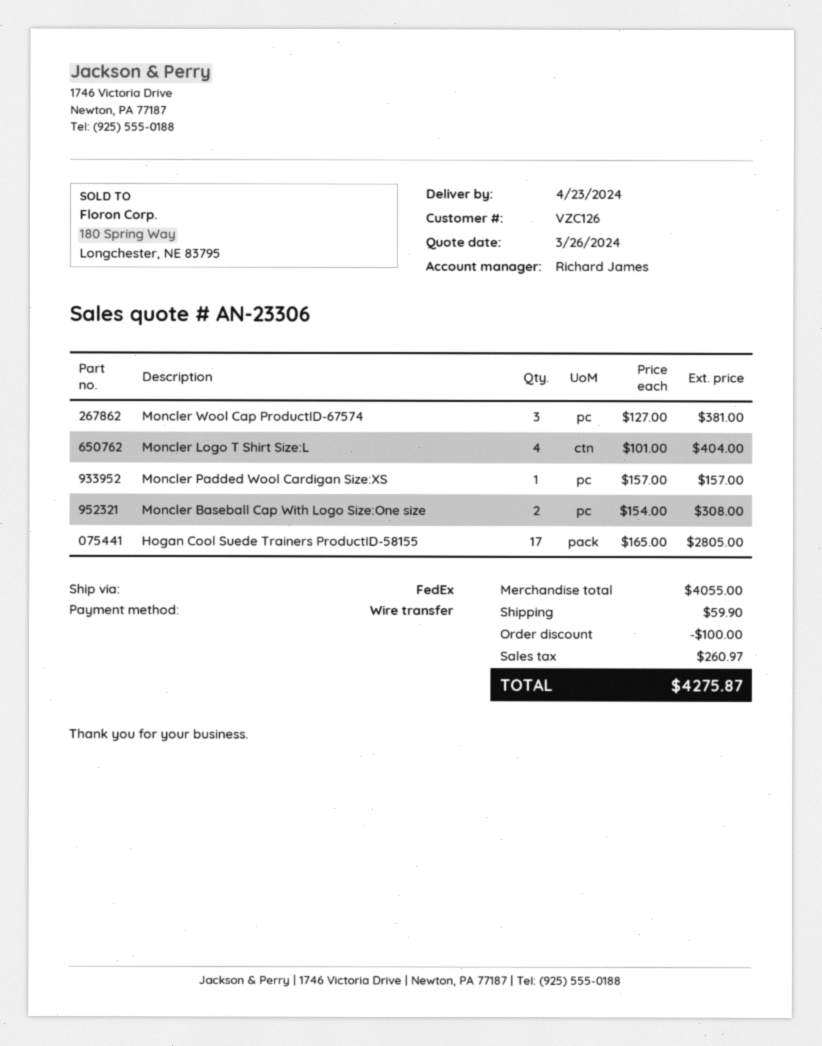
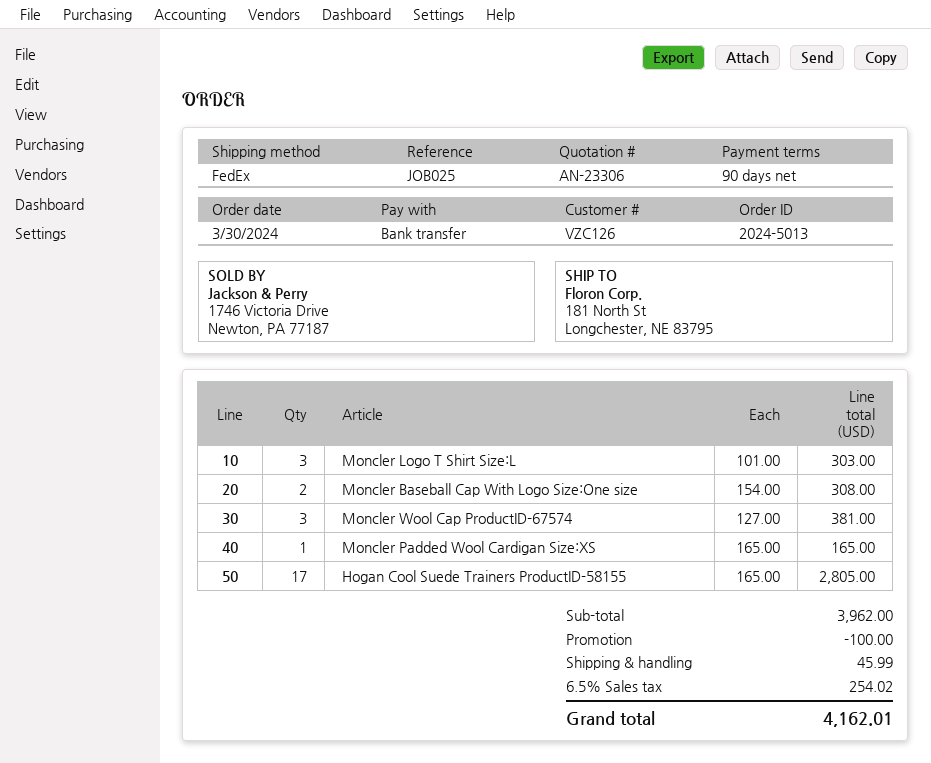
Moncler Logo T Shirt Size:L: 4 x 101.00 = 404.00 -> 3 x 101.00 = 303.00
Moncler Padded Wool Cardigan Size:XS: 1 x 157.00 = 157.00 -> 1 x 165.00 = 165.00
subtotal: 4055.00 -> 3962.00
shipping: 59.90 -> 45.99
tax: 260.97 -> 254.02
total: 4275.87 -> 4162.01

